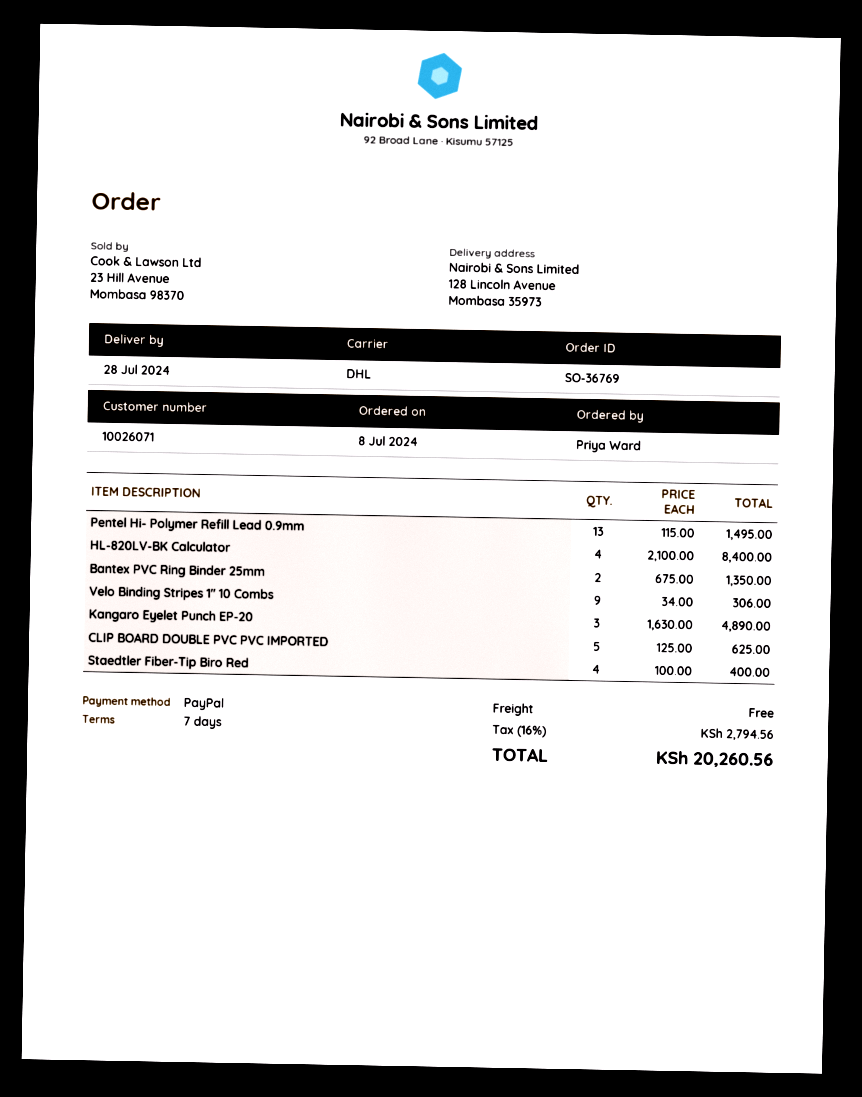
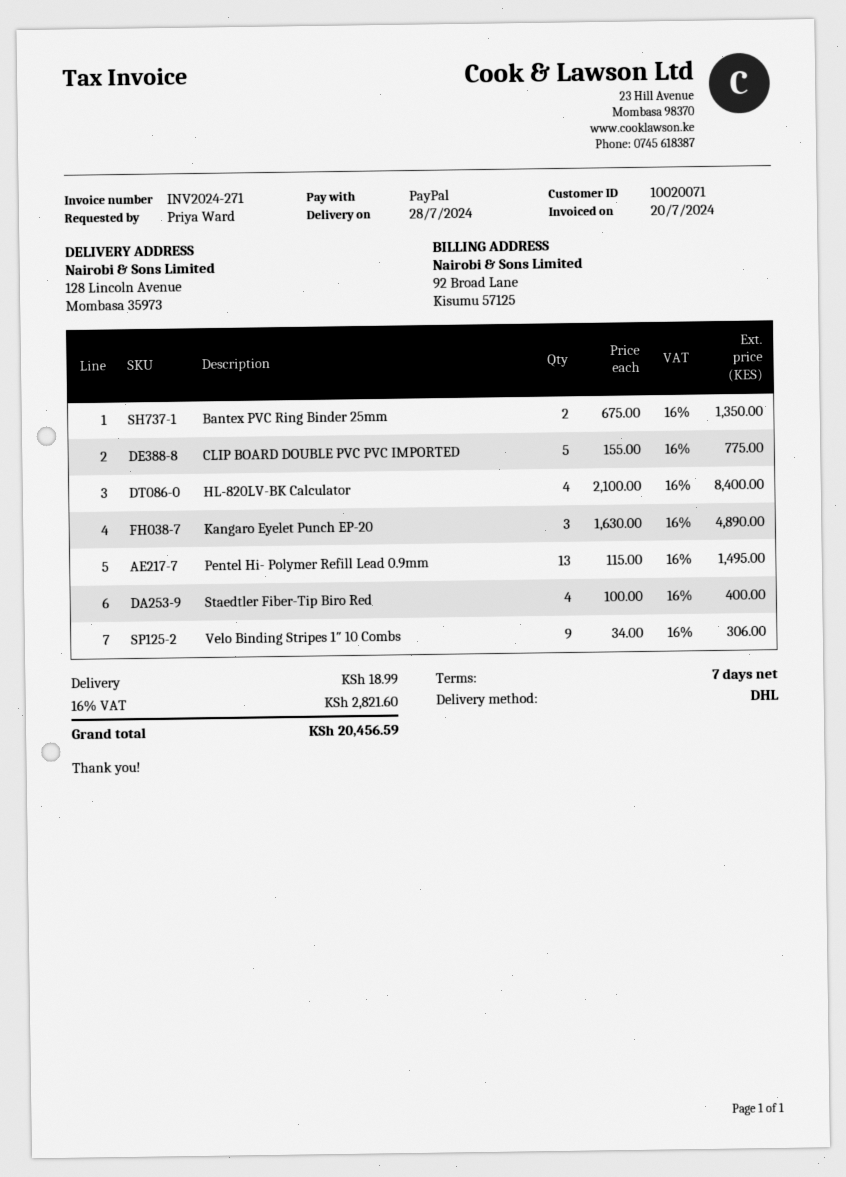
customer number: 10026071 -> 10020071
CLIP BOARD DOUBLE PVC PVC IMPORTED: 5 x 125.00 = 625.00 -> 5 x 155.00 = 775.00
shipping: 0.00 -> 18.99
tax: 16% = 2794.56 -> 16% = 2821.60
total: 20260.56 -> 20456.59

